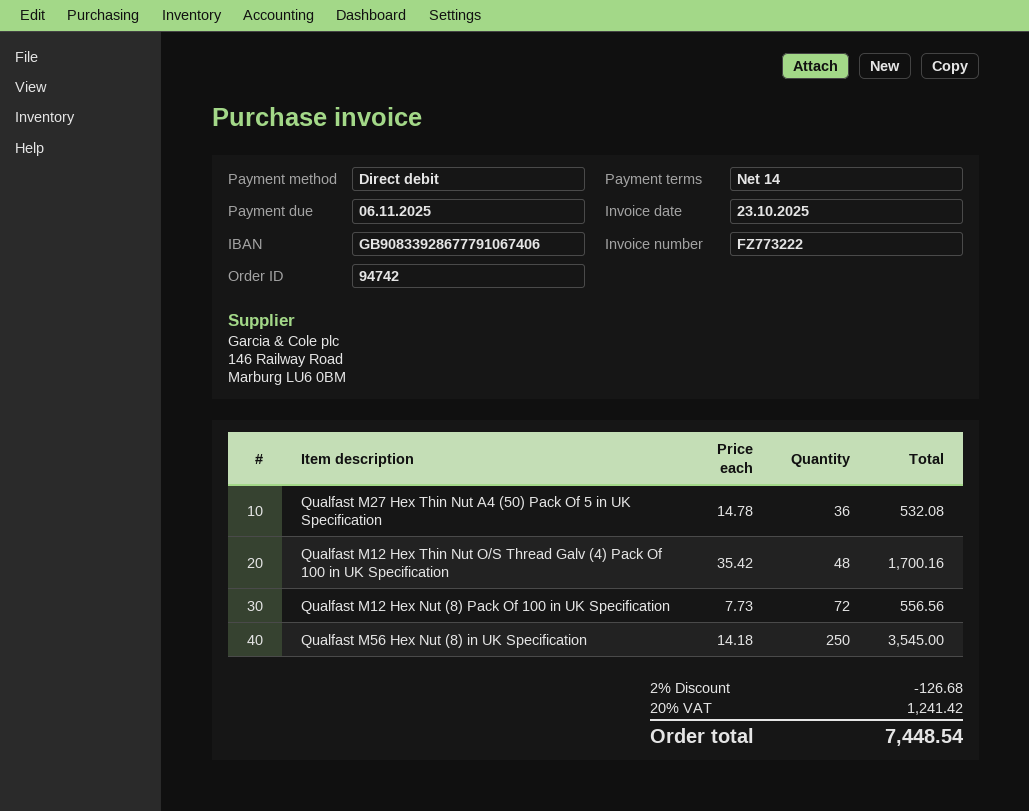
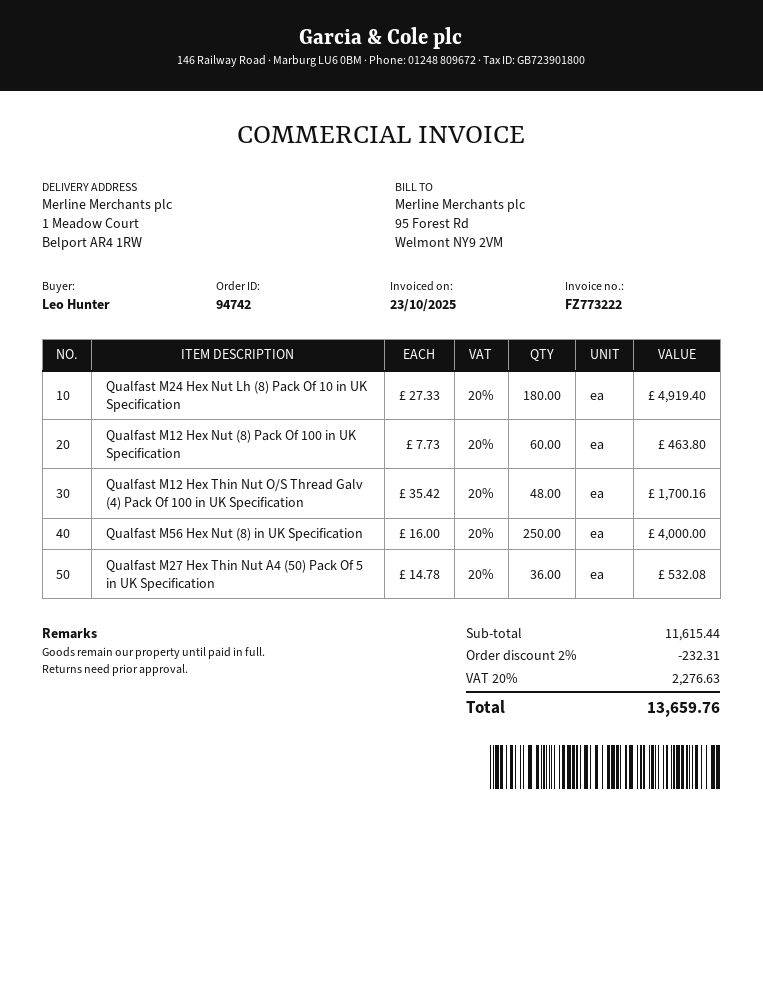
Qualfast M12 Hex Nut (8) Pack Of 100 in UK Specification: 72 x 7.73 = 556.56 -> 60 x 7.73 = 463.80
Qualfast M56 Hex Nut (8) in UK Specification: 250 x 14.18 = 3545.00 -> 250 x 16.00 = 4000.00
Qualfast M24 Hex Nut Lh (8) Pack Of 10 in UK Specification: none -> 180 x 27.33 = 4919.40
discount: 2% = 126.68 -> 2% = 232.31
tax: 20% = 1241.42 -> 20% = 2276.63
total: 7448.54 -> 13659.76

